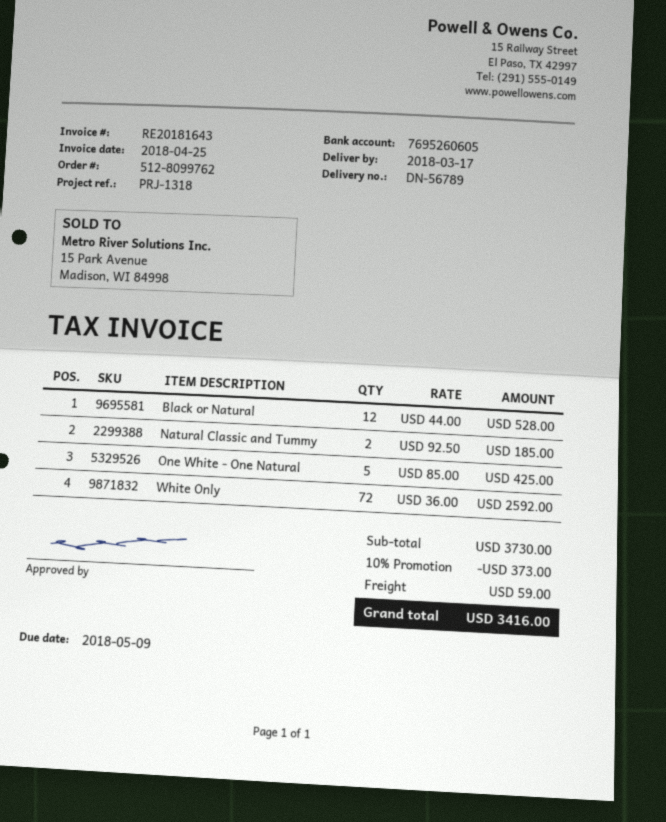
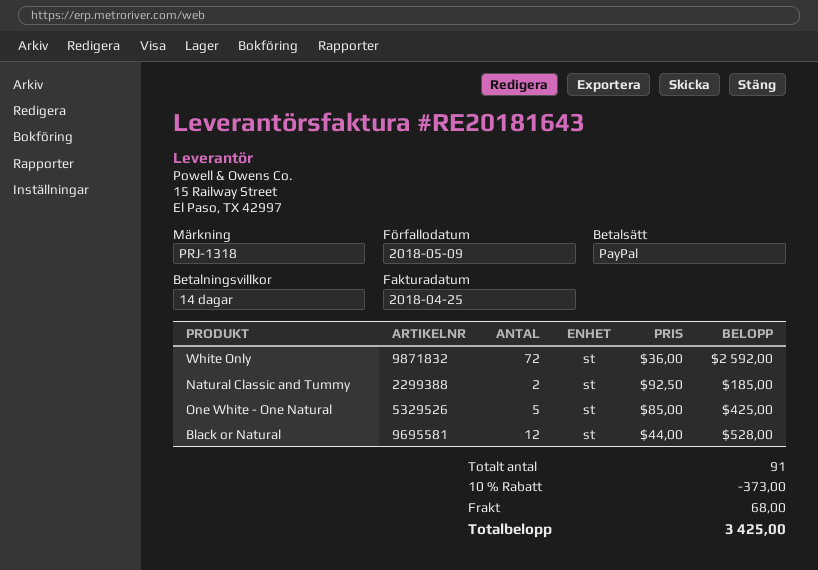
shipping: 59.00 -> 68.00
total: 3416.00 -> 3425.00

